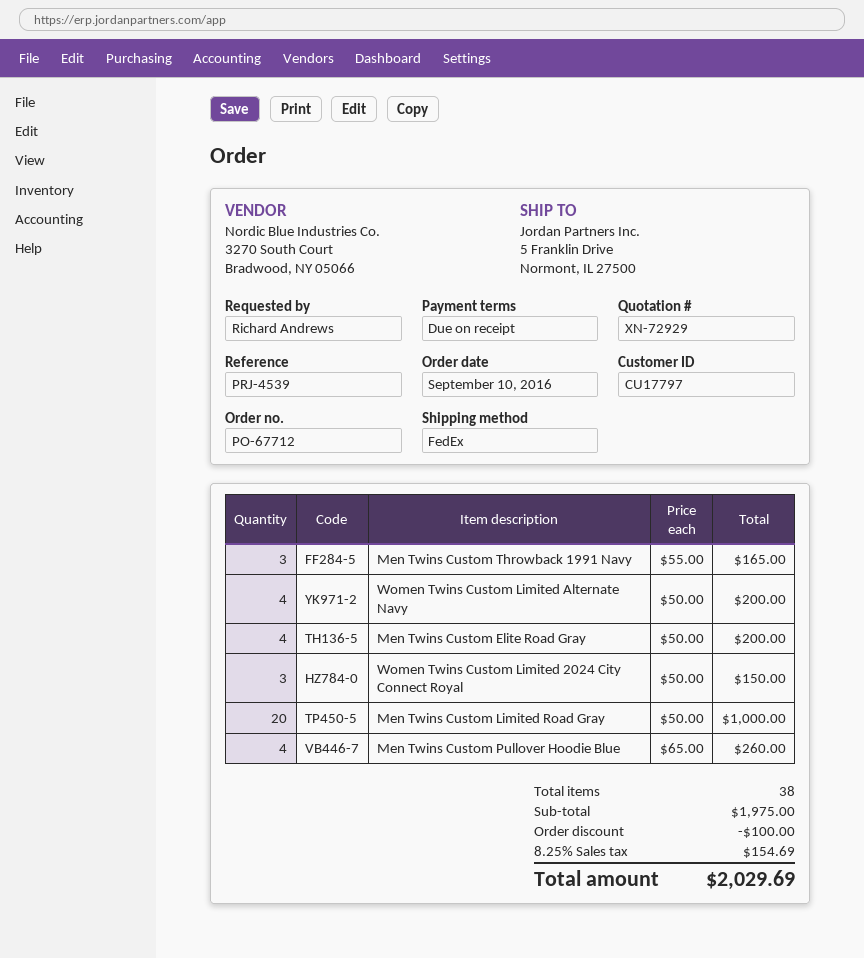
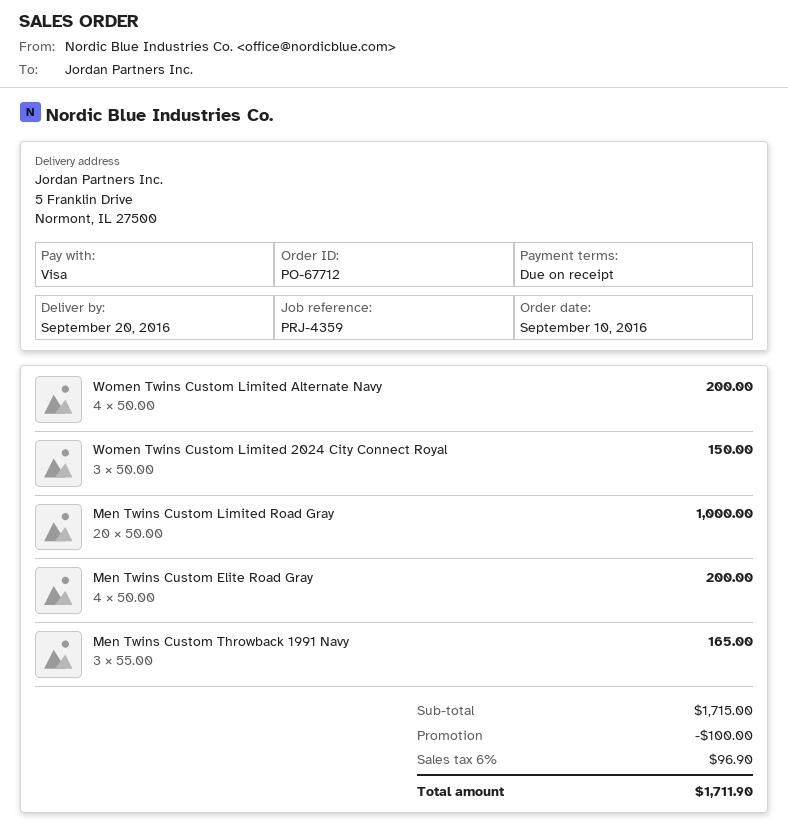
reference: PRJ-4539 -> PRJ-4359
Men Twins Custom Pullover Hoodie Blue: 4 x 65.00 = 260.00 -> none
subtotal: 1975.00 -> 1715.00
tax: 8.25% = 154.69 -> 6% = 96.90
total: 2029.69 -> 1711.90

